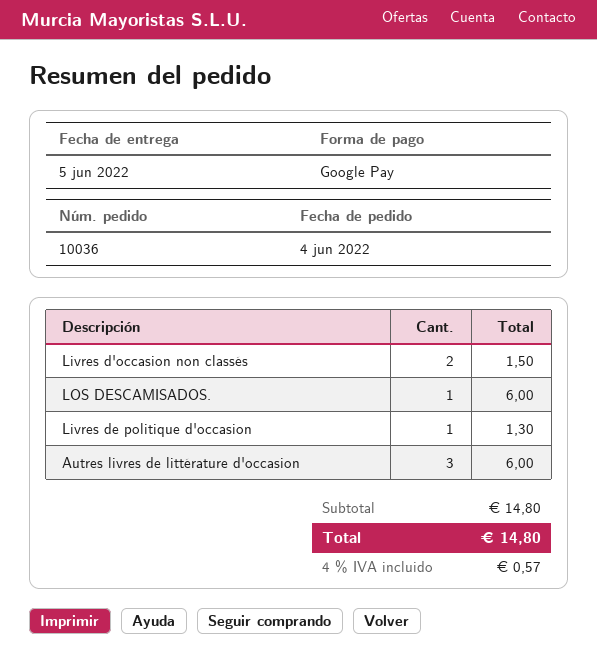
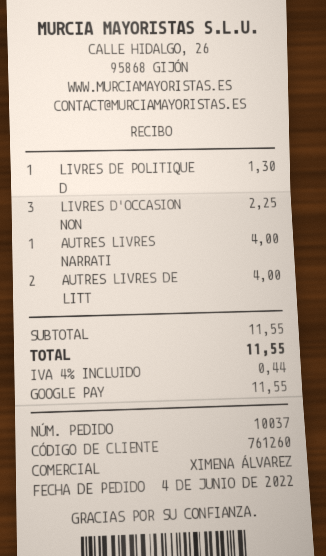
order number: 10036 -> 10037
Livres d'occasion non classés: 2 for 1.50 -> 3 for 2.25
LOS DESCAMISADOS.: 1 for 6.00 -> none
Autres livres de littérature d'occasion: 3 for 6.00 -> 2 for 4.00
AUTRES LIVRES NARRATI: none -> 1 for 4.00
subtotal: 14.80 -> 11.55
tax: 4% = 0.57 -> 4% = 0.44
total: 14.80 -> 11.55

